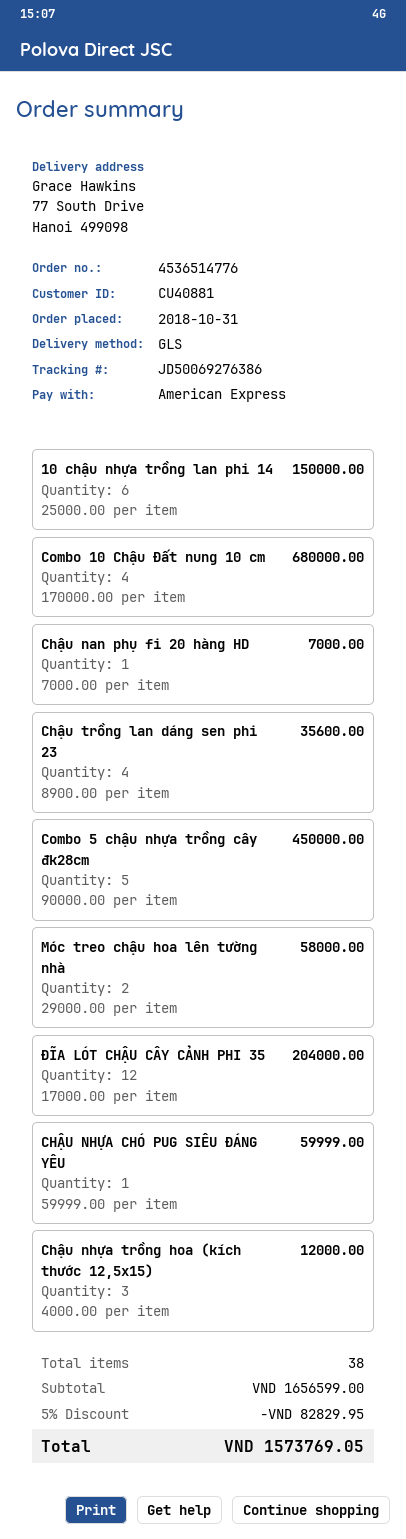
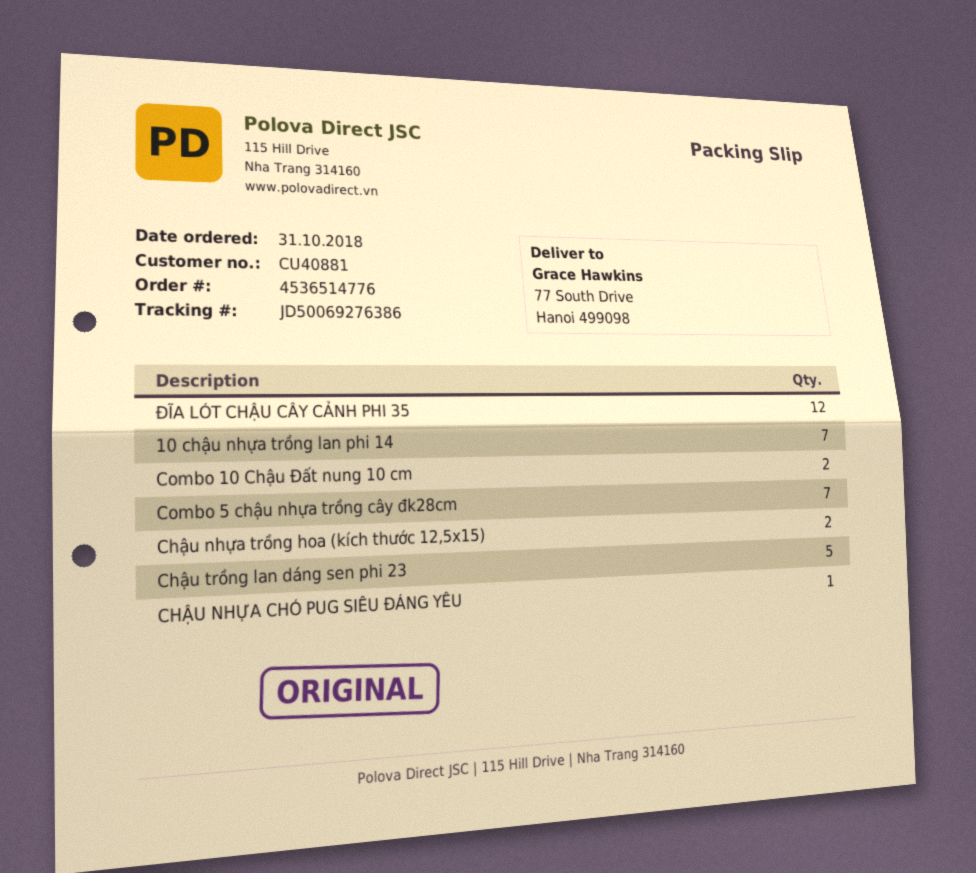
10 chậu nhựa trồng lan phi 14: 6 -> 7
Combo 10 Chậu Đất nung 10 cm: 4 -> 2
Chậu nan phụ fi 20 hàng HD: 1 -> none
Chậu trồng lan dáng sen phi 23: 4 -> 5
Combo 5 chậu nhựa trồng cây đk28cm: 5 -> 7
Móc treo chậu hoa lên tường nhà: 2 -> none
Chậu nhựa trồng hoa (kích thước 12,5x15): 3 -> 2

